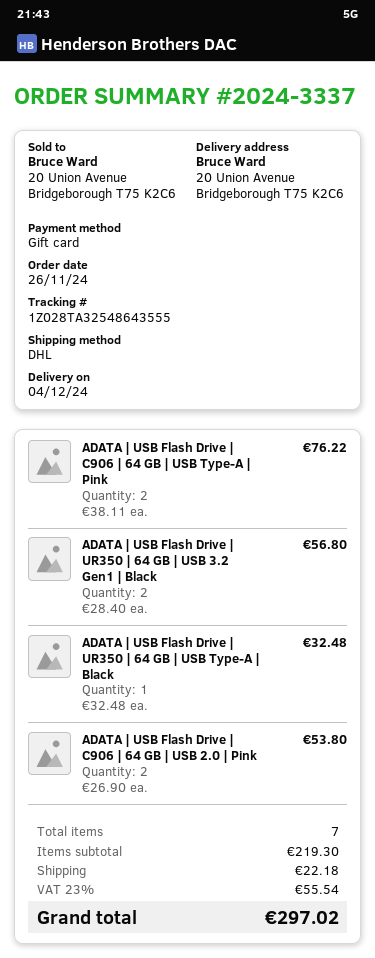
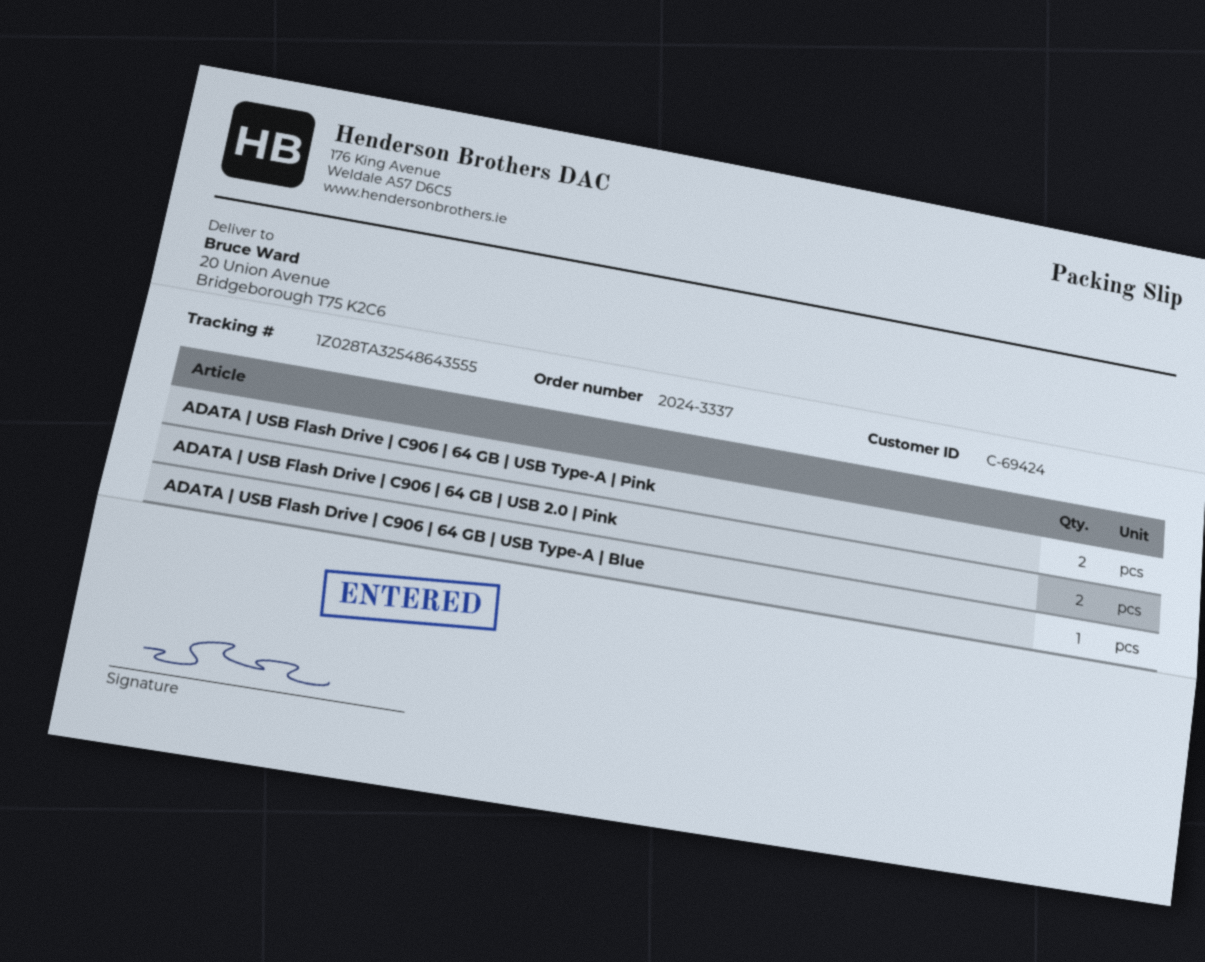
ADATA | USB Flash Drive | UR350 | 64 GB | USB 3.2 Gen1 | Black: 2 -> none
ADATA | USB Flash Drive | UR350 | 64 GB | USB Type-A | Black: 1 -> none
ADATA | USB Flash Drive | C906 | 64 GB | USB Type-A | Blue: none -> 1

